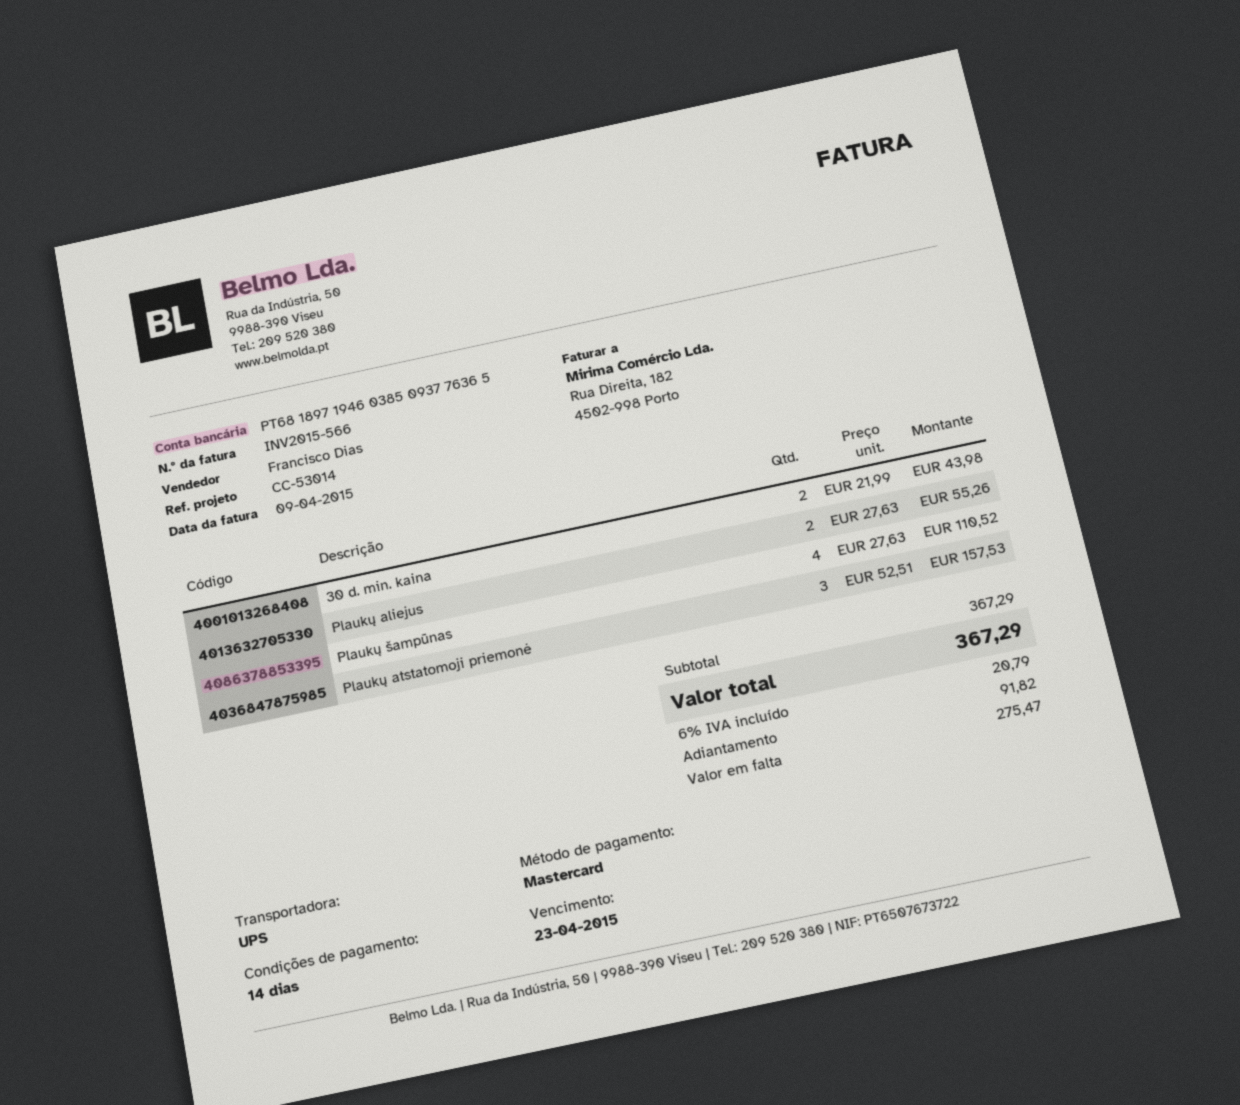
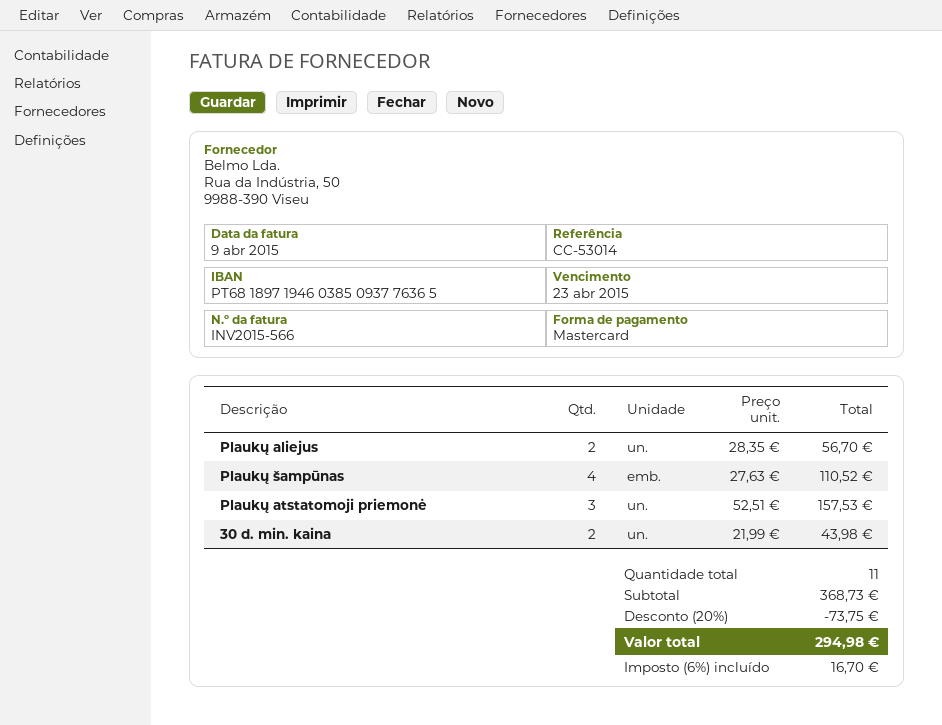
Plaukų aliejus: 2 x 27.63 = 55.26 -> 2 x 28.35 = 56.70
subtotal: 367.29 -> 368.73
discount: none -> 20% = 73.75
tax: 6% = 20.79 -> 6% = 16.70
total: 367.29 -> 294.98

